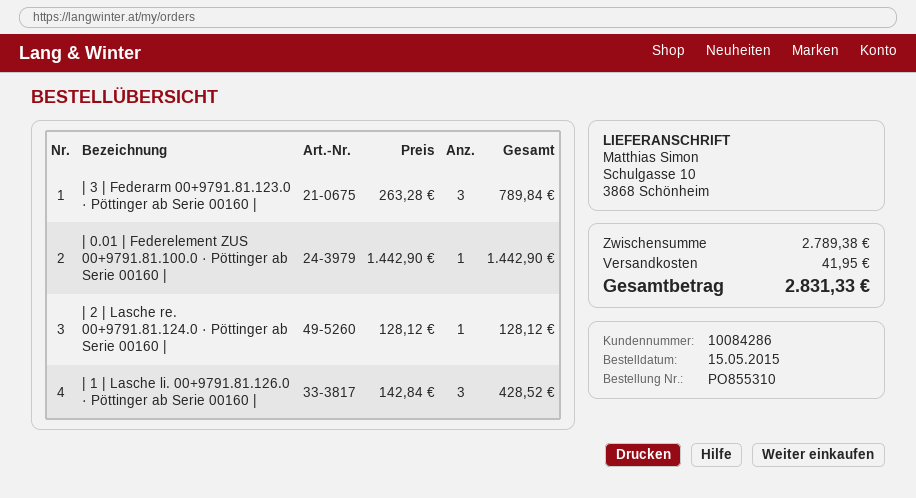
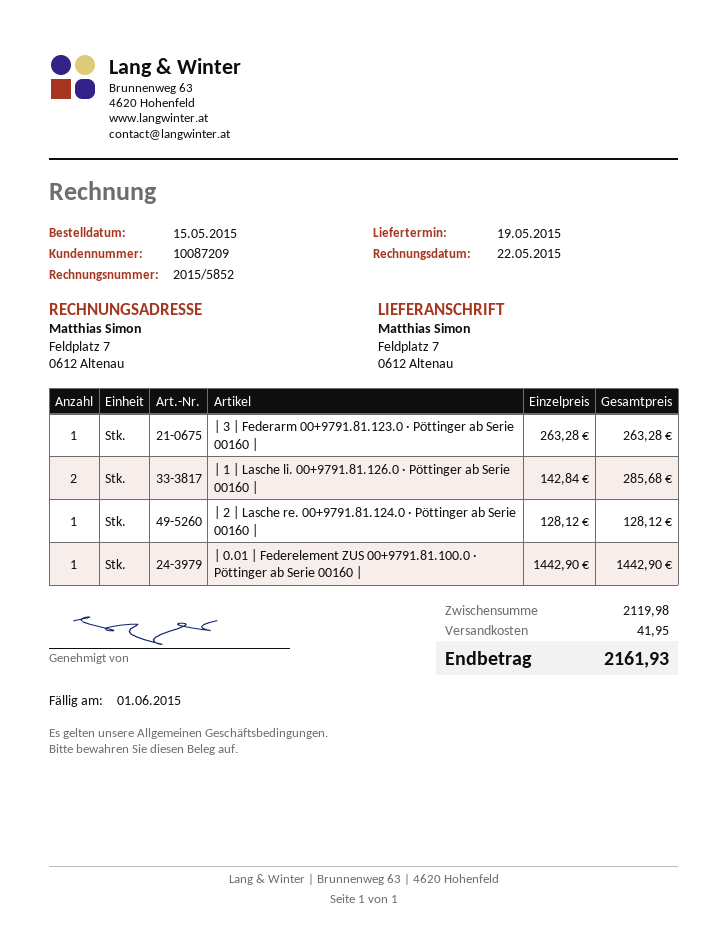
customer number: 10084286 -> 10087209
ship to: Schulgasse 10, 3868 Schönheim -> Feldplatz 7, 0612 Altenau
| 3 | Federarm 00+9791.81.123.0 · Pöttinger ab Serie 00160 |: 3 x 263.28 = 789.84 -> 1 x 263.28 = 263.28
| 1 | Lasche li. 00+9791.81.126.0 · Pöttinger ab Serie 00160 |: 3 x 142.84 = 428.52 -> 2 x 142.84 = 285.68
subtotal: 2789.38 -> 2119.98
total: 2831.33 -> 2161.93

